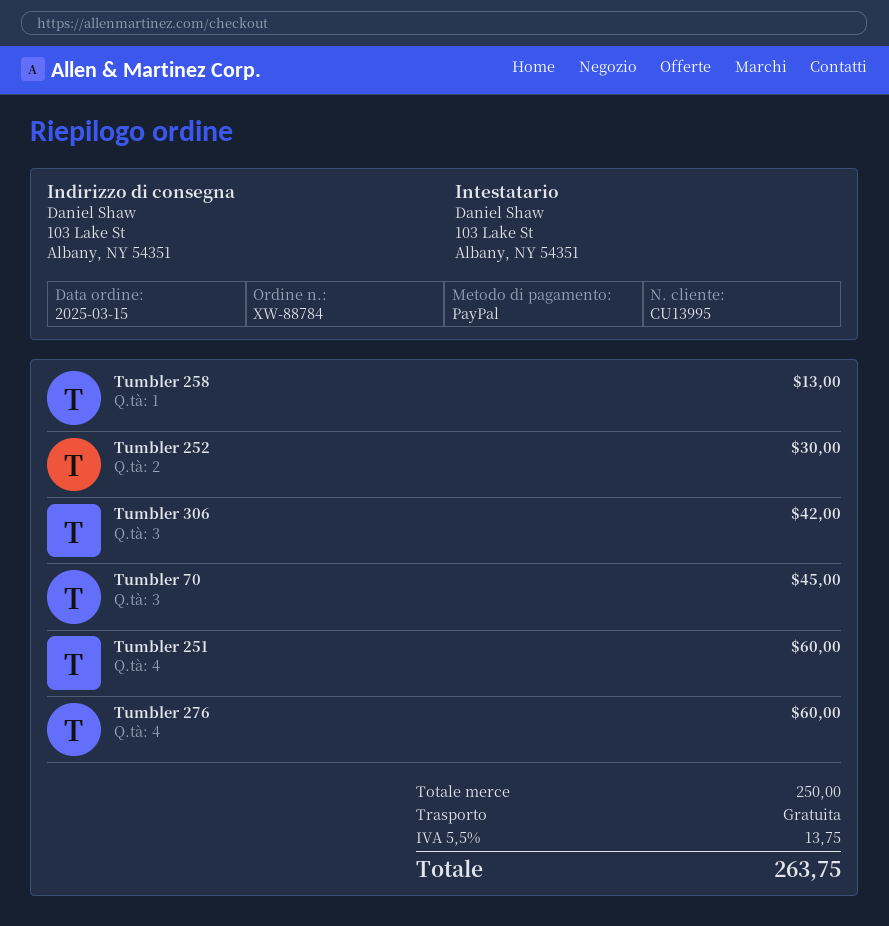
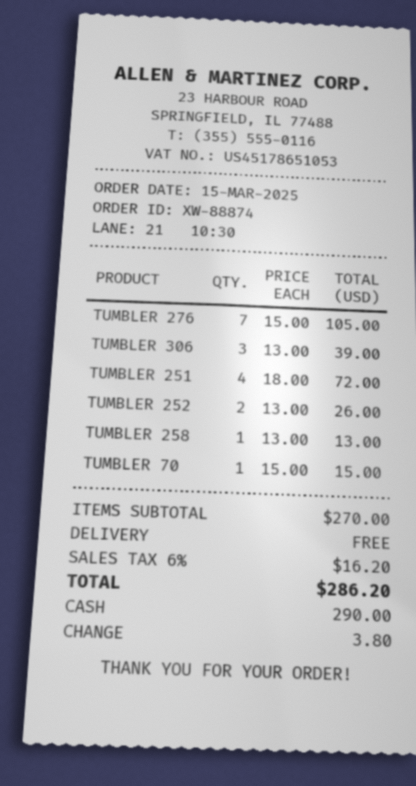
order number: XW-88784 -> XW-88874
payment method: PayPal -> cash
Tumbler 252: 2 for 30.00 -> 2 for 26.00
Tumbler 306: 3 for 42.00 -> 3 for 39.00
Tumbler 70: 3 for 45.00 -> 1 for 15.00
Tumbler 251: 4 for 60.00 -> 4 for 72.00
Tumbler 276: 4 for 60.00 -> 7 for 105.00
subtotal: 250.00 -> 270.00
tax: 5.5% = 13.75 -> 6% = 16.20
total: 263.75 -> 286.20

